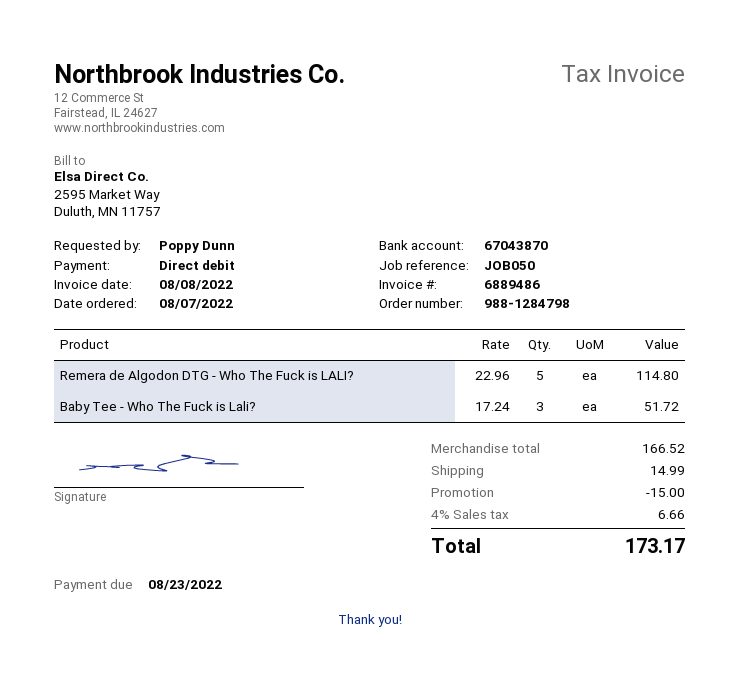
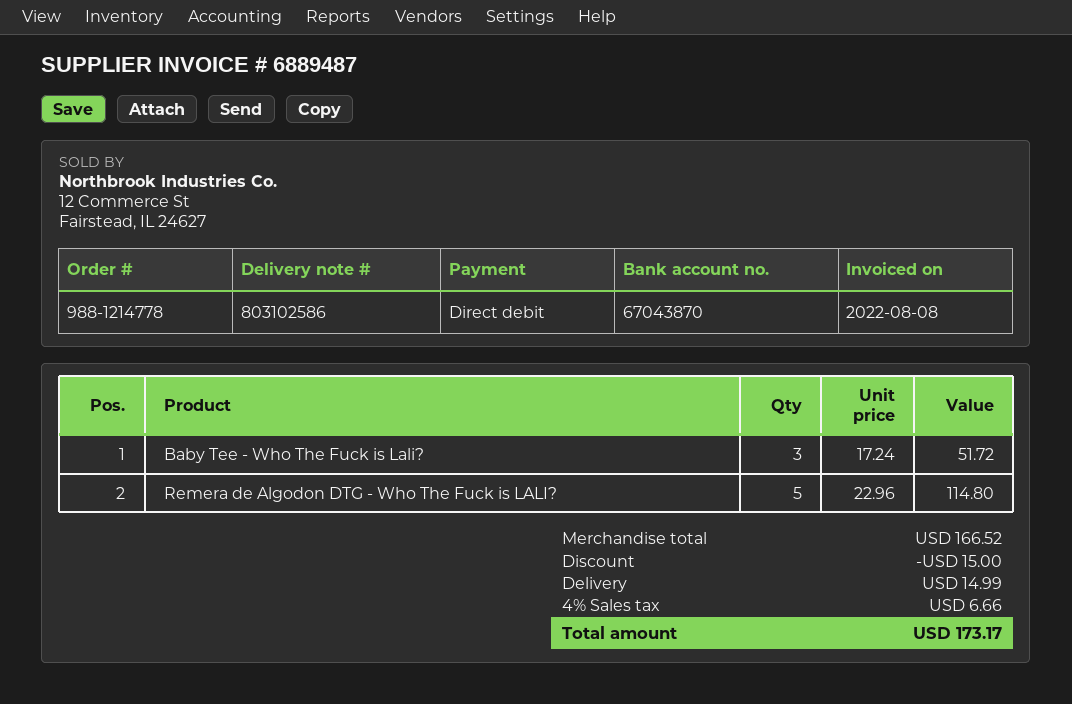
order number: 988-1284798 -> 988-1214778
invoice number: 6889486 -> 6889487

